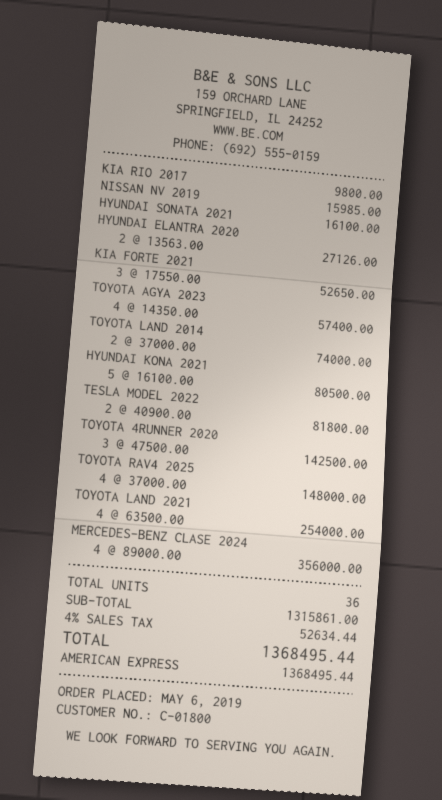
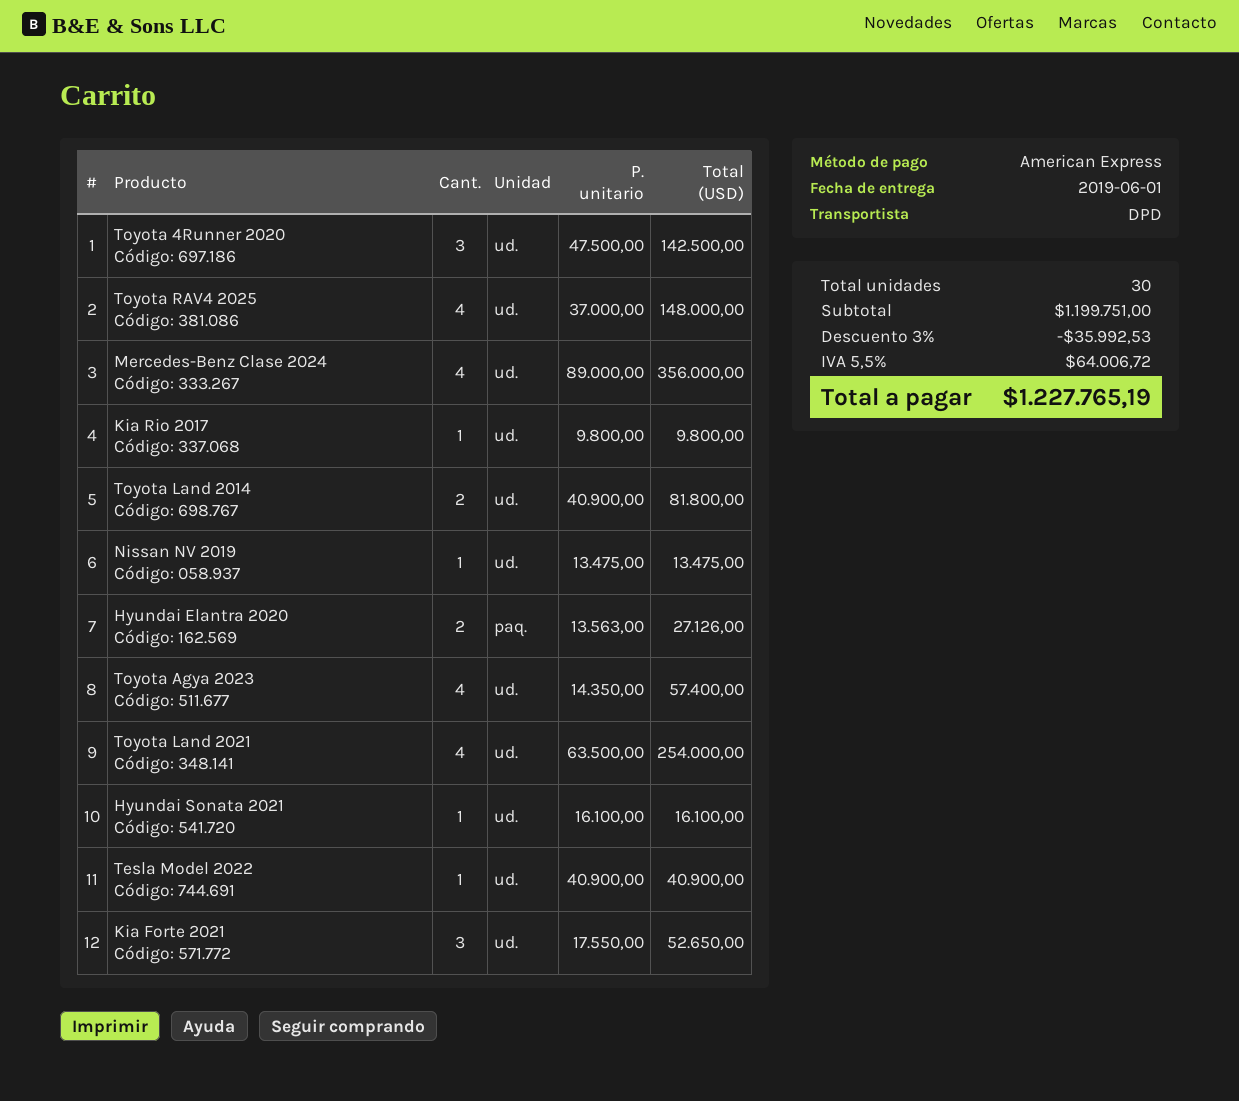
NISSAN NV 2019: 1 x 15985.00 = 15985.00 -> 1 x 13475.00 = 13475.00
TOYOTA LAND 2014: 2 x 37000.00 = 74000.00 -> 2 x 40900.00 = 81800.00
HYUNDAI KONA 2021: 5 x 16100.00 = 80500.00 -> none
TESLA MODEL 2022: 2 x 40900.00 = 81800.00 -> 1 x 40900.00 = 40900.00
total quantity: 36 -> 30
subtotal: 1315861.00 -> 1199751.00
discount: none -> 3% = 35992.53
tax: 4% = 52634.44 -> 5.5% = 64006.72
total: 1368495.44 -> 1227765.19

